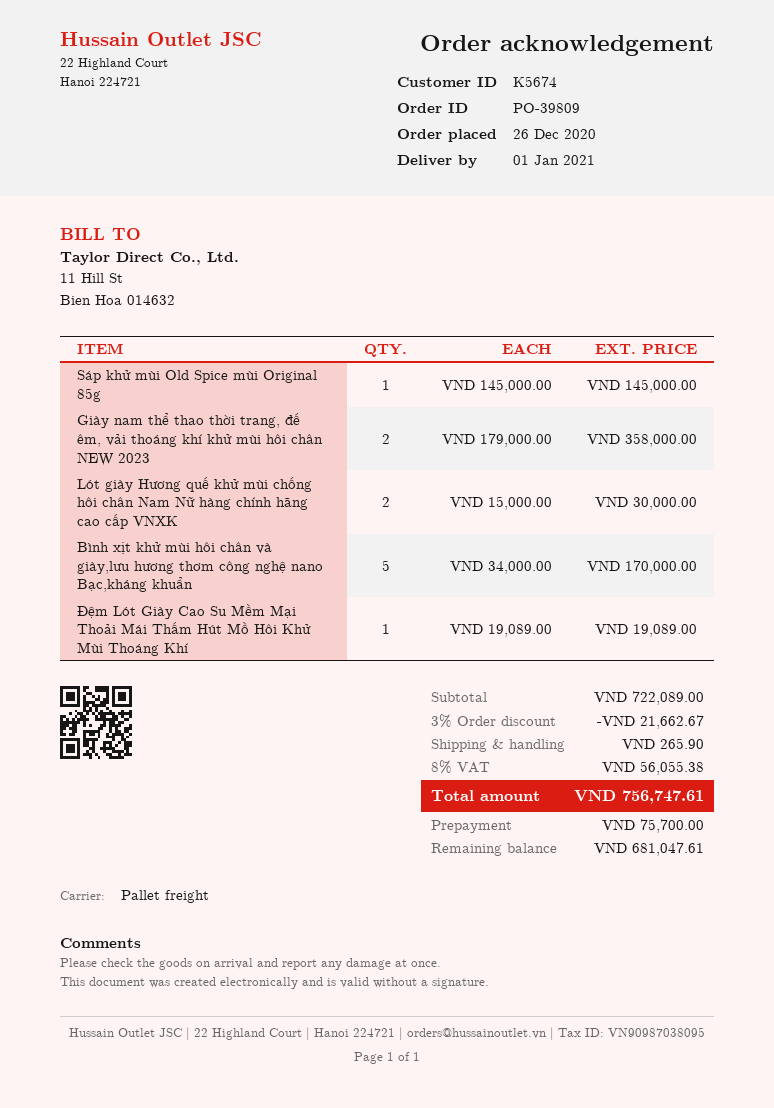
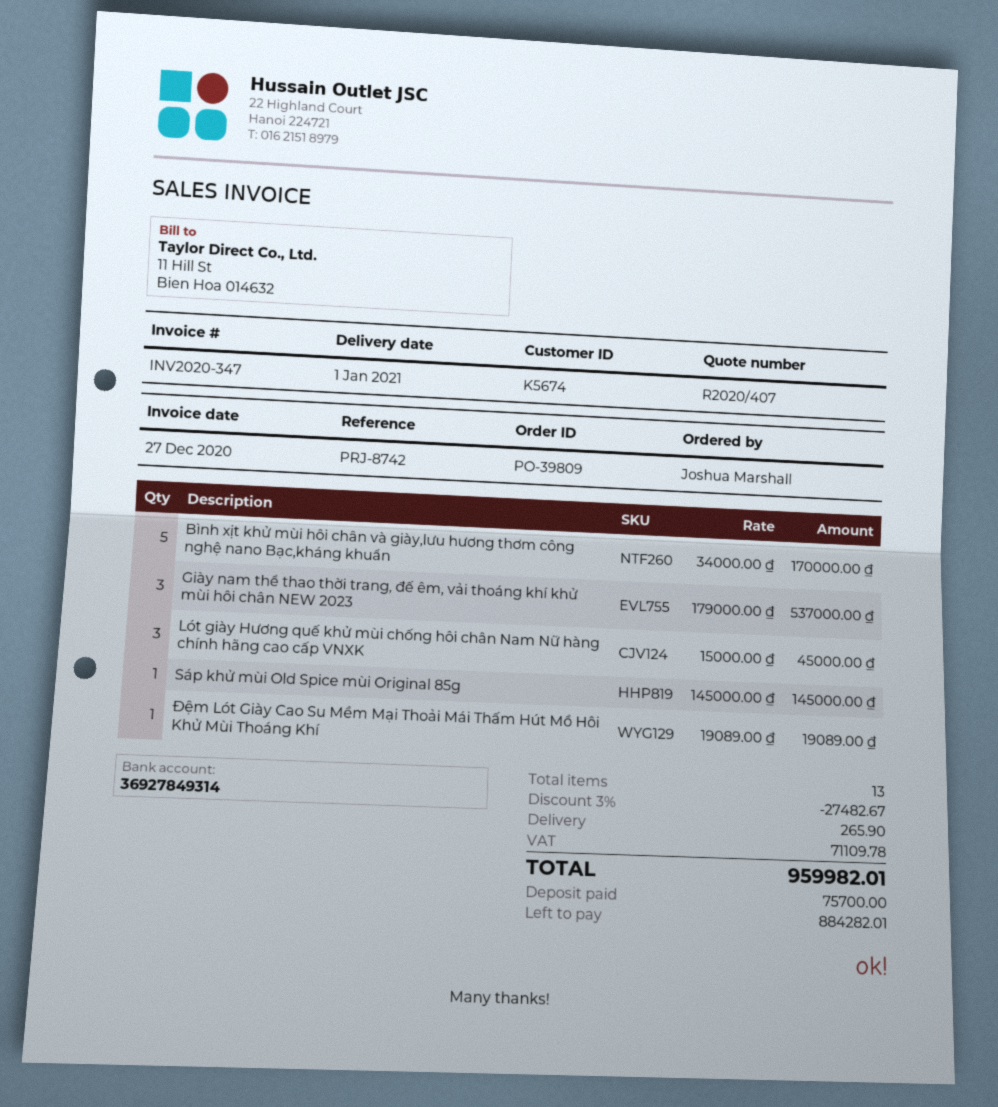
Giày nam thể thao thời trang, đế êm, vải thoáng khí khử mùi hôi chân NEW 2023: 2 x 179000.00 = 358000.00 -> 3 x 179000.00 = 537000.00
Lót giày Hương quế khử mùi chống hôi chân Nam Nữ hàng chính hãng cao cấp VNXK: 2 x 15000.00 = 30000.00 -> 3 x 15000.00 = 45000.00
discount: 3% = 21662.67 -> 3% = 27482.67
tax: 56055.38 -> 71109.78
total: 756747.61 -> 959982.01
balance: 681047.61 -> 884282.01

